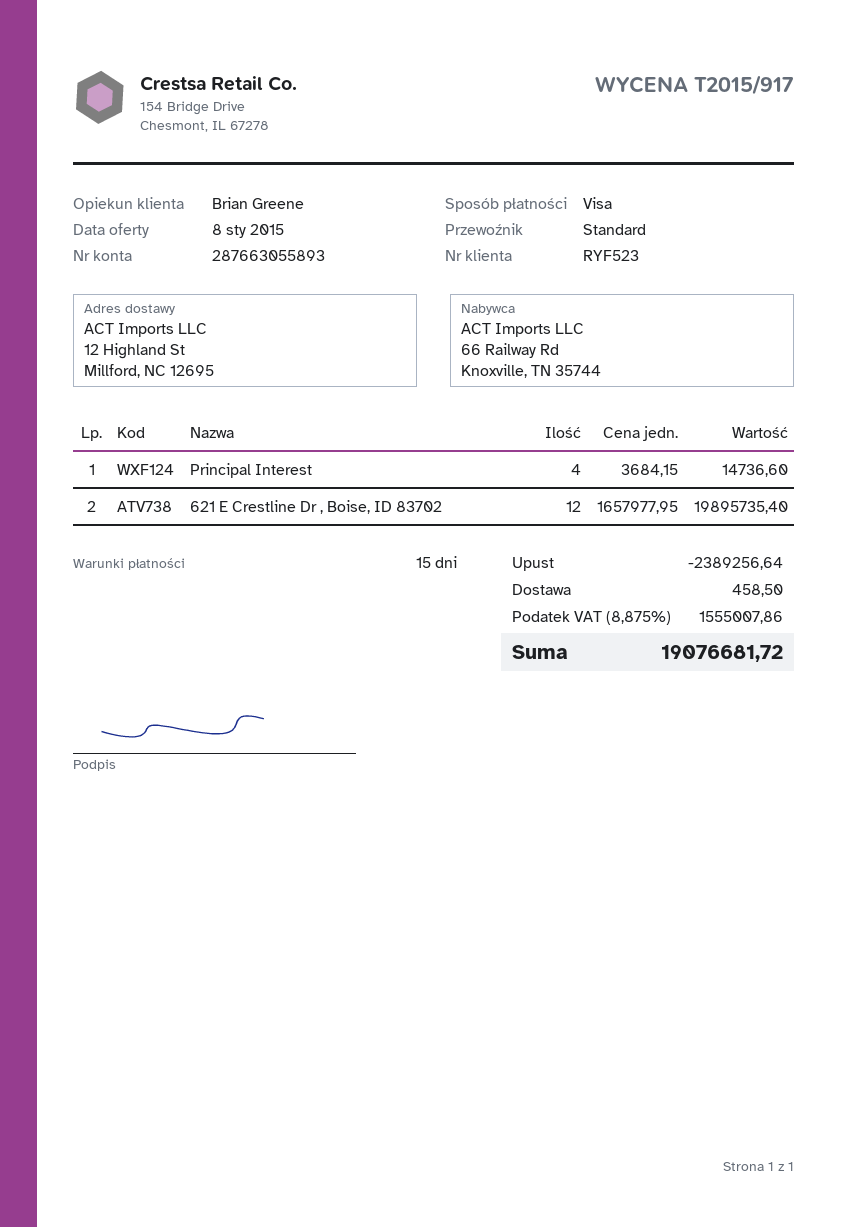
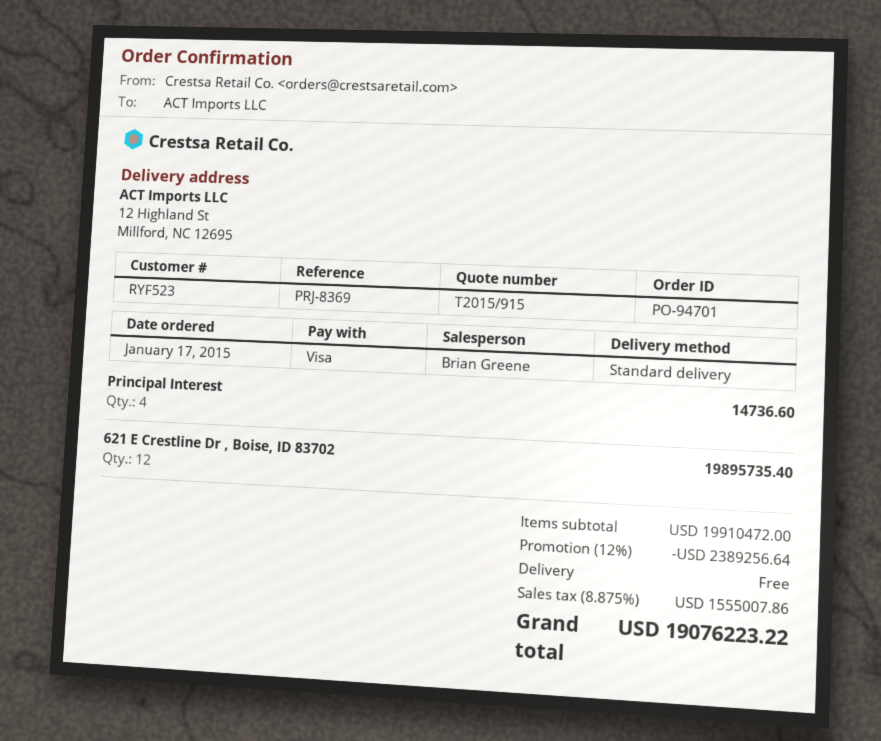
quote number: T2015/917 -> T2015/915
shipping: 458.50 -> 0.00
total: 19076681.72 -> 19076223.22

